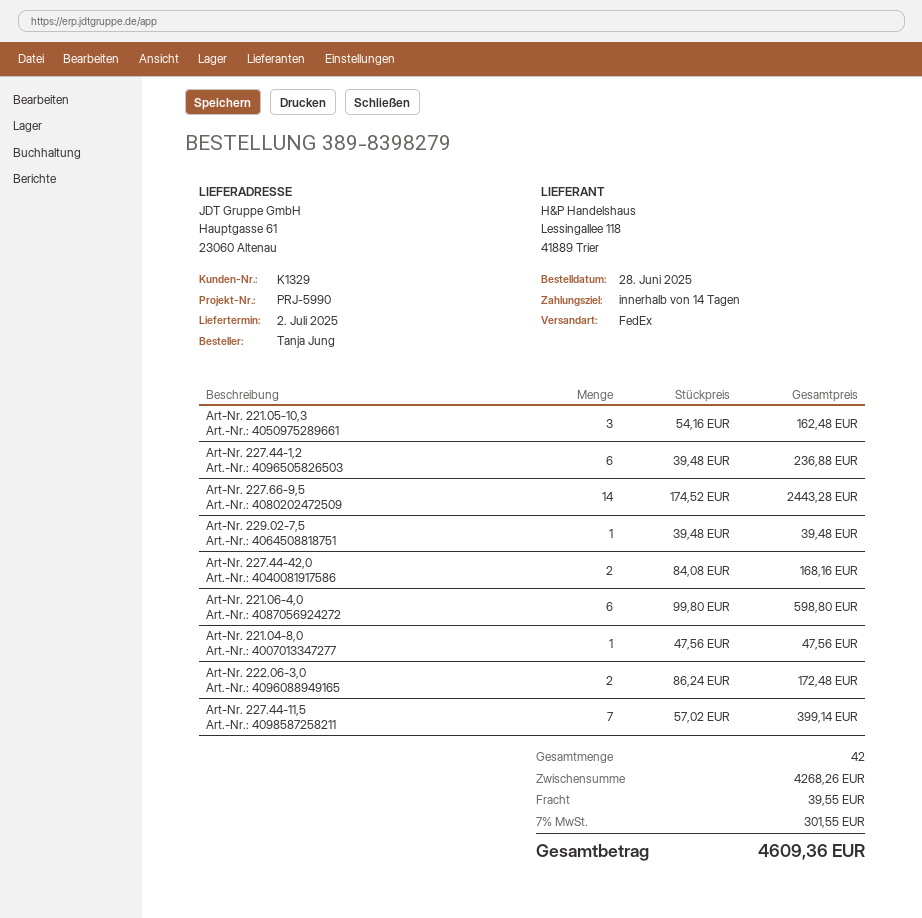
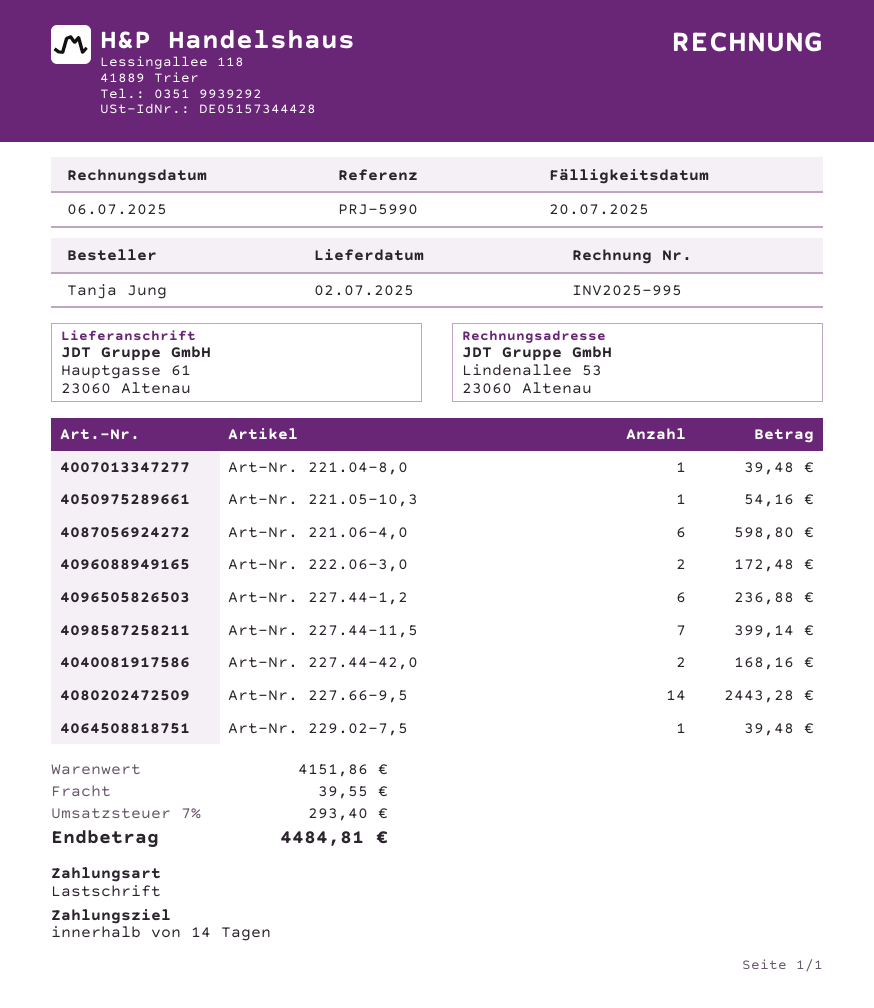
Art-Nr. 221.05-10,3: 3 for 162.48 -> 1 for 54.16
Art-Nr. 221.04-8,0: 1 for 47.56 -> 1 for 39.48
subtotal: 4268.26 -> 4151.86
tax: 7% = 301.55 -> 7% = 293.40
total: 4609.36 -> 4484.81

